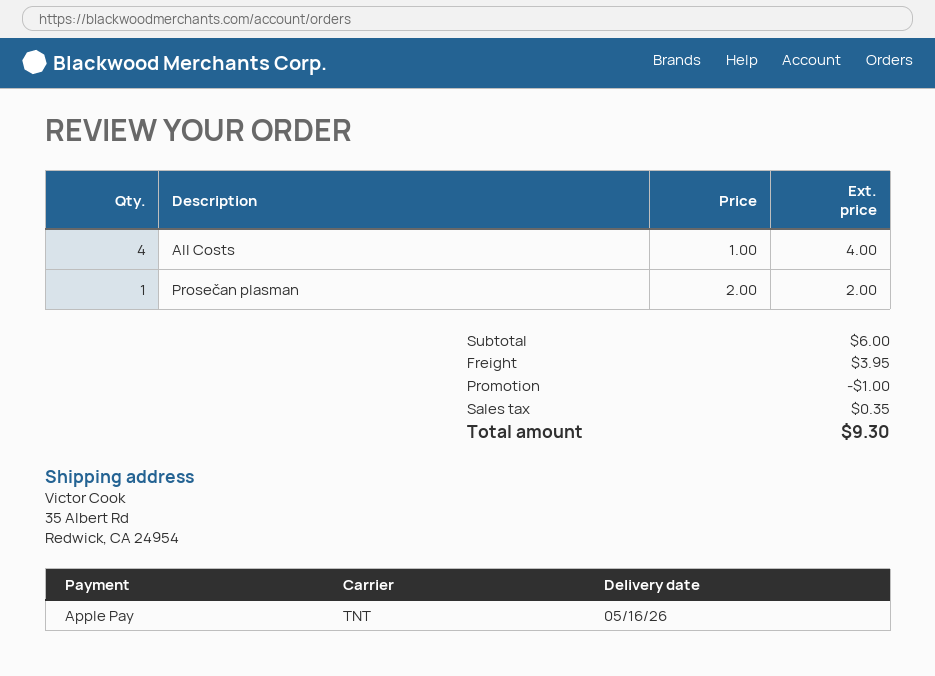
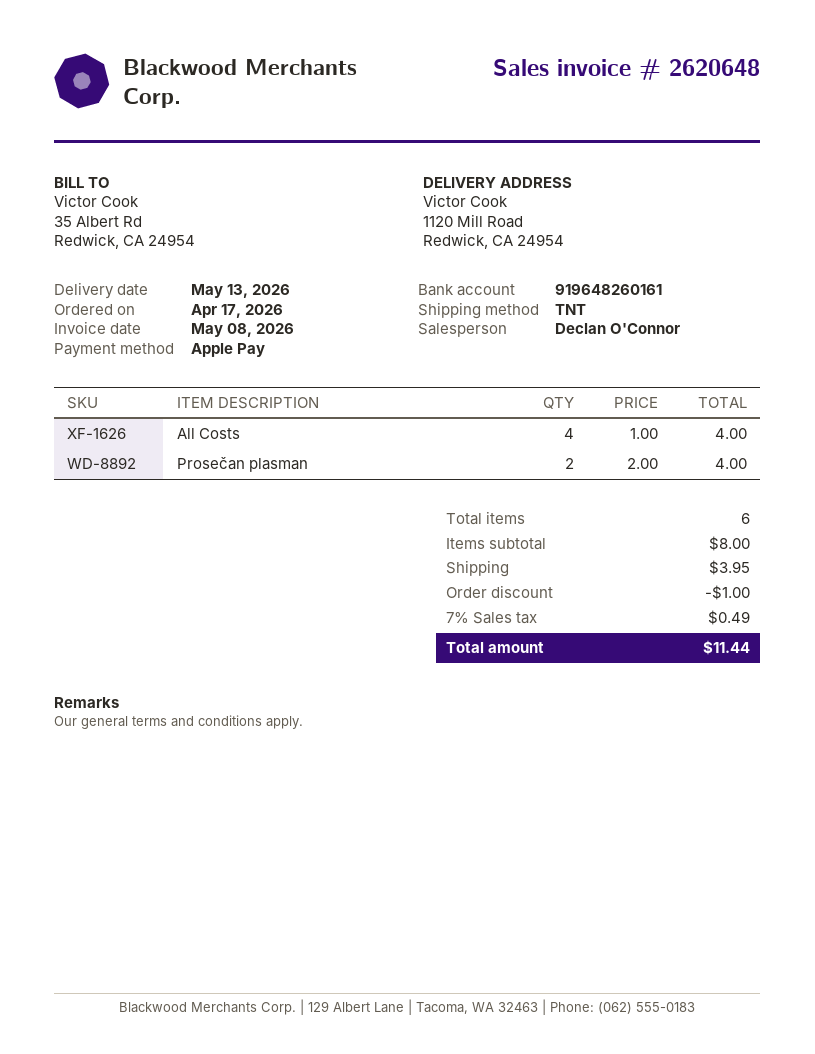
delivery date: 2026-05-16 -> 2026-05-13
ship to: 35 Albert Rd, Redwick, CA 24954 -> 1120 Mill Road, Redwick, CA 24954
Prosečan plasman: 1 x 2.00 = 2.00 -> 2 x 2.00 = 4.00
subtotal: 6.00 -> 8.00
tax: 0.35 -> 0.49
total: 9.30 -> 11.44

